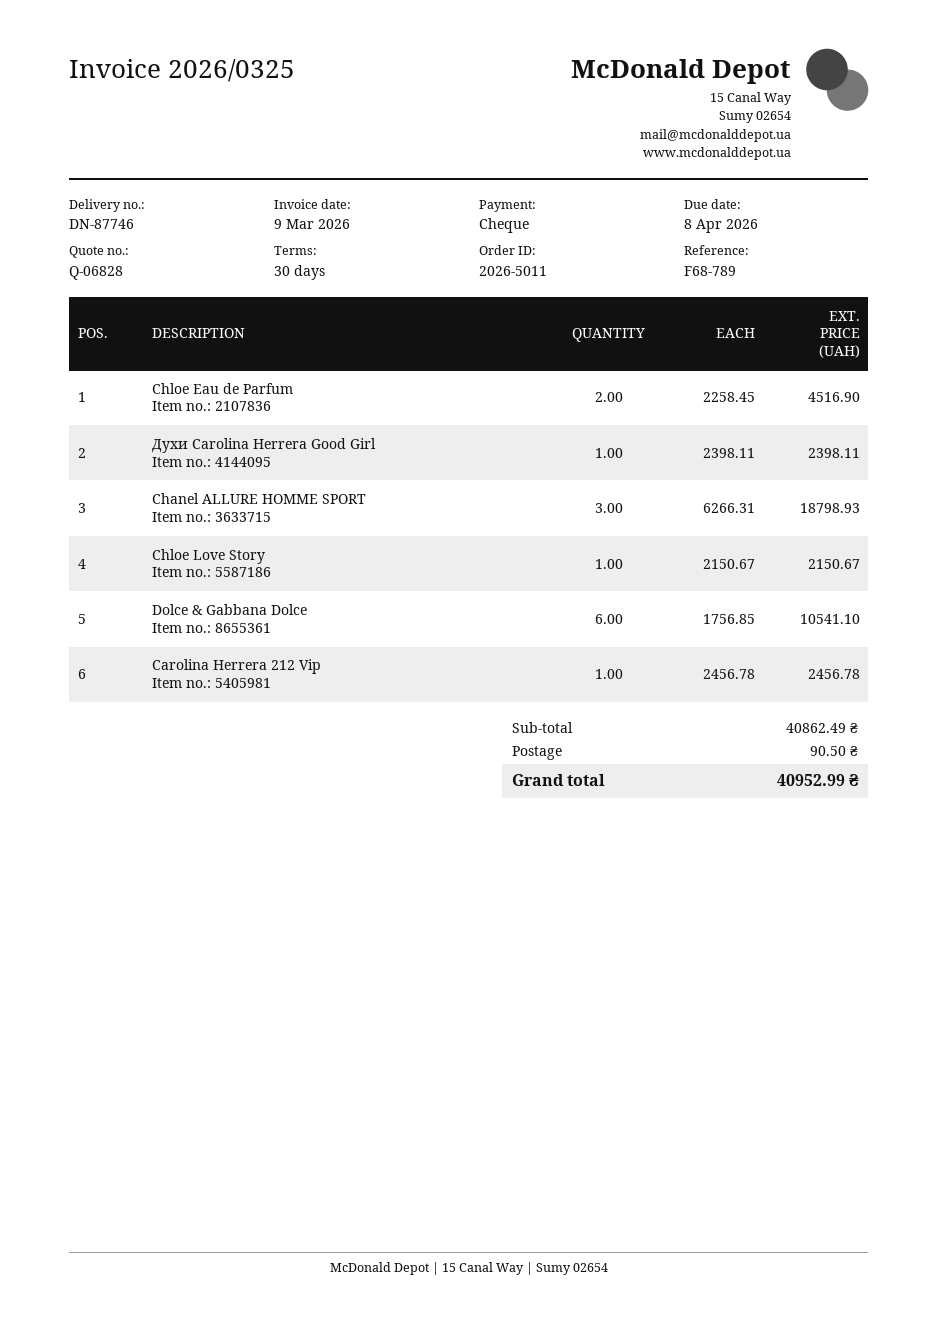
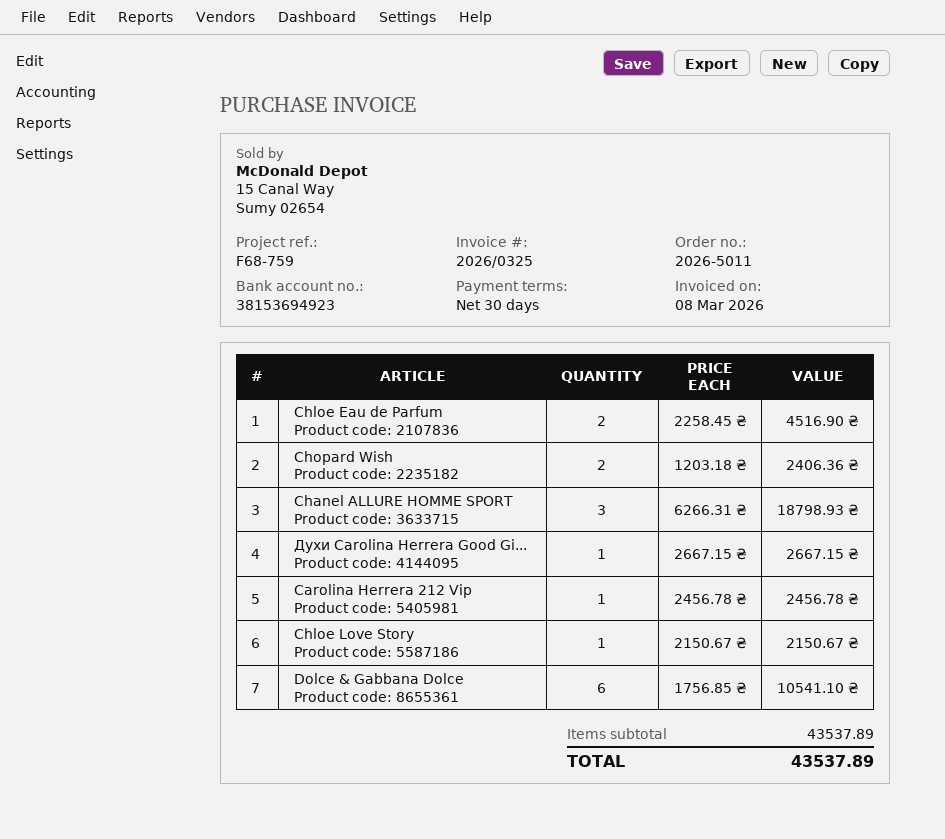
invoice date: 2026-03-09 -> 2026-03-08
reference: F68-789 -> F68-759
Духи Carolina Herrera Good Girl: 1 x 2398.11 = 2398.11 -> 1 x 2667.15 = 2667.15
Chopard Wish: none -> 2 x 1203.18 = 2406.36
subtotal: 40862.49 -> 43537.89
shipping: 90.50 -> none
total: 40952.99 -> 43537.89

